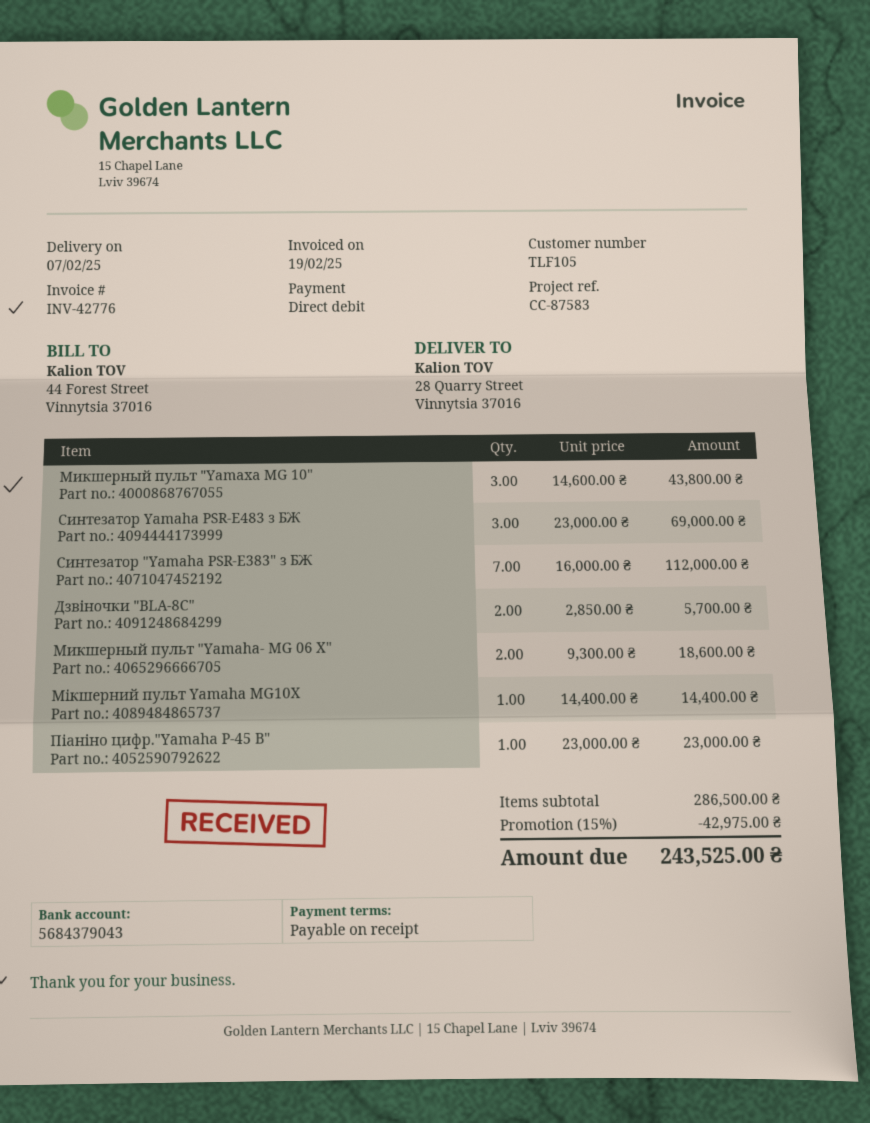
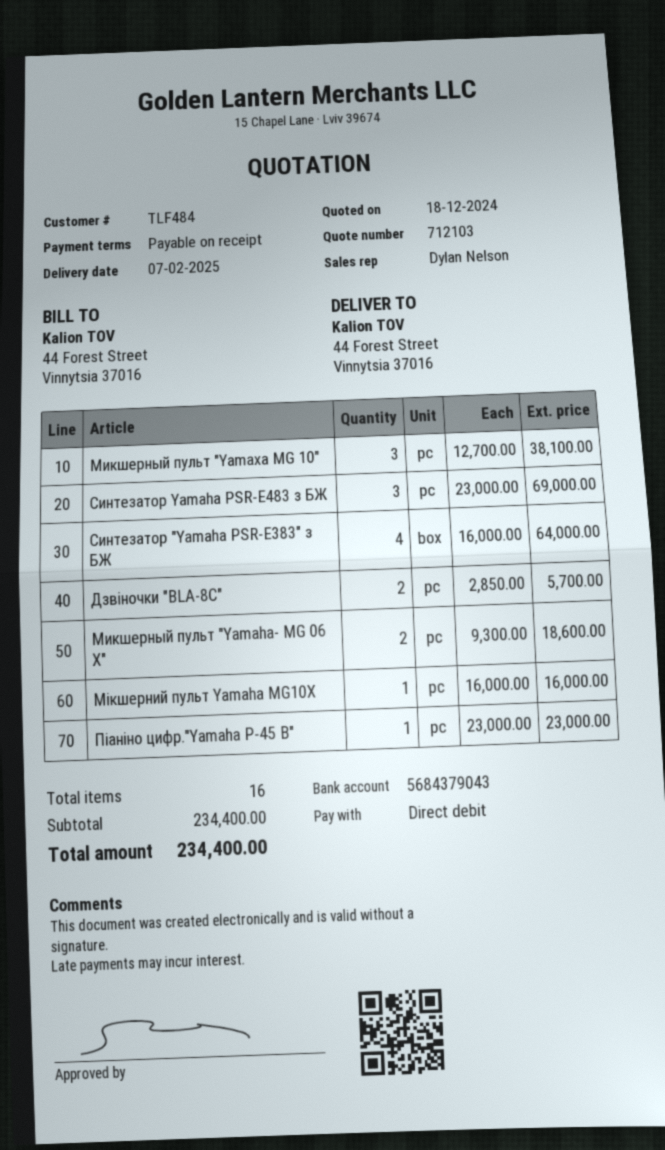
customer number: TLF105 -> TLF484
ship to: 28 Quarry Street, Vinnytsia 37016 -> 44 Forest Street, Vinnytsia 37016
Микшерный пульт "Yamaxa MG 10": 3 x 14600.00 = 43800.00 -> 3 x 12700.00 = 38100.00
Синтезатор "Yamaha PSR-E383" з БЖ: 7 x 16000.00 = 112000.00 -> 4 x 16000.00 = 64000.00
Мікшерний пульт Yamaha MG10X: 1 x 14400.00 = 14400.00 -> 1 x 16000.00 = 16000.00
subtotal: 286500.00 -> 234400.00
discount: 15% = 42975.00 -> none
total: 243525.00 -> 234400.00

